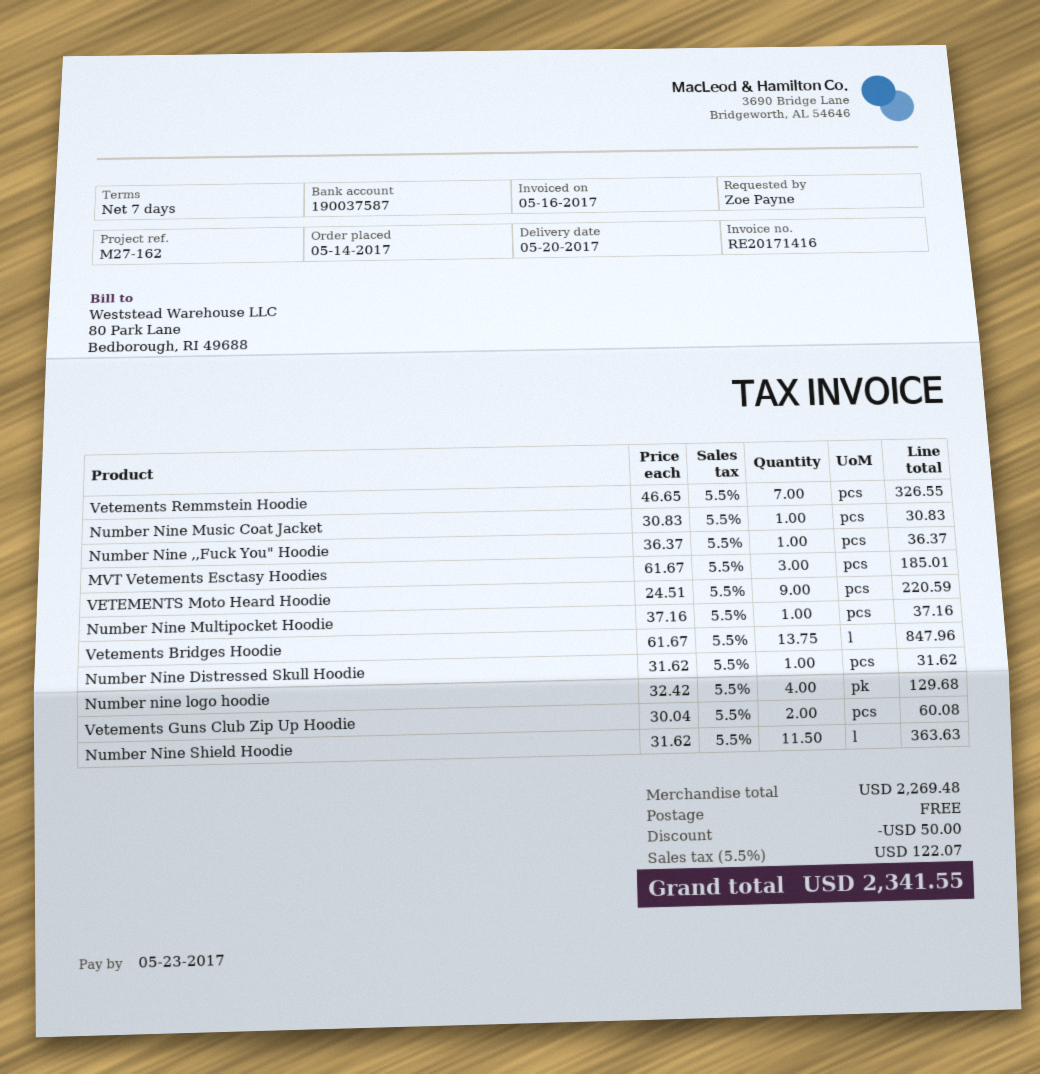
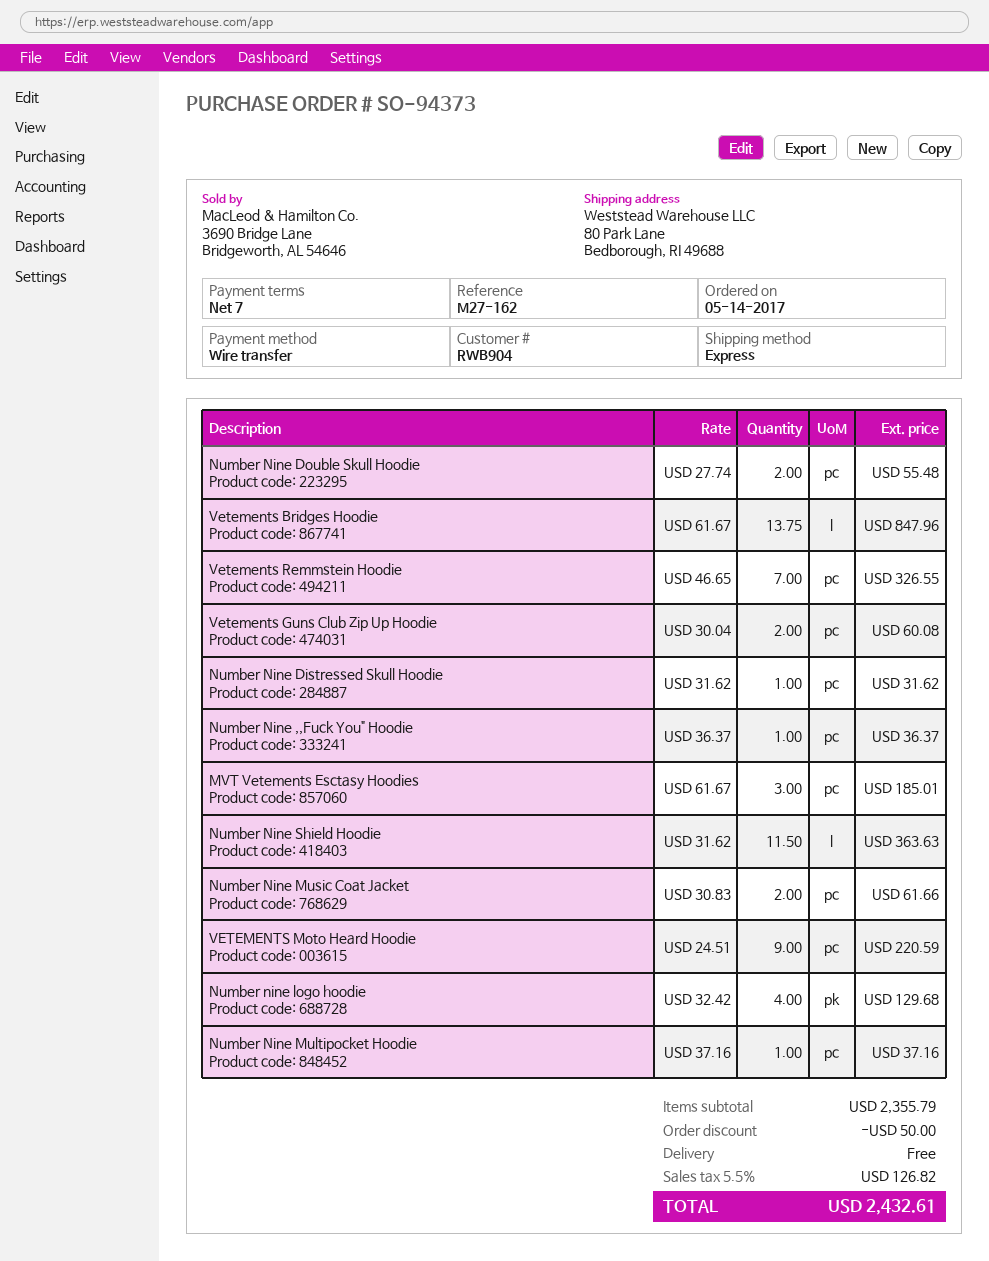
Number Nine Music Coat Jacket: 1 x 30.83 = 30.83 -> 2 x 30.83 = 61.66
Number Nine Double Skull Hoodie: none -> 2 x 27.74 = 55.48
subtotal: 2269.48 -> 2355.79
tax: 5.5% = 122.07 -> 5.5% = 126.82
total: 2341.55 -> 2432.61

